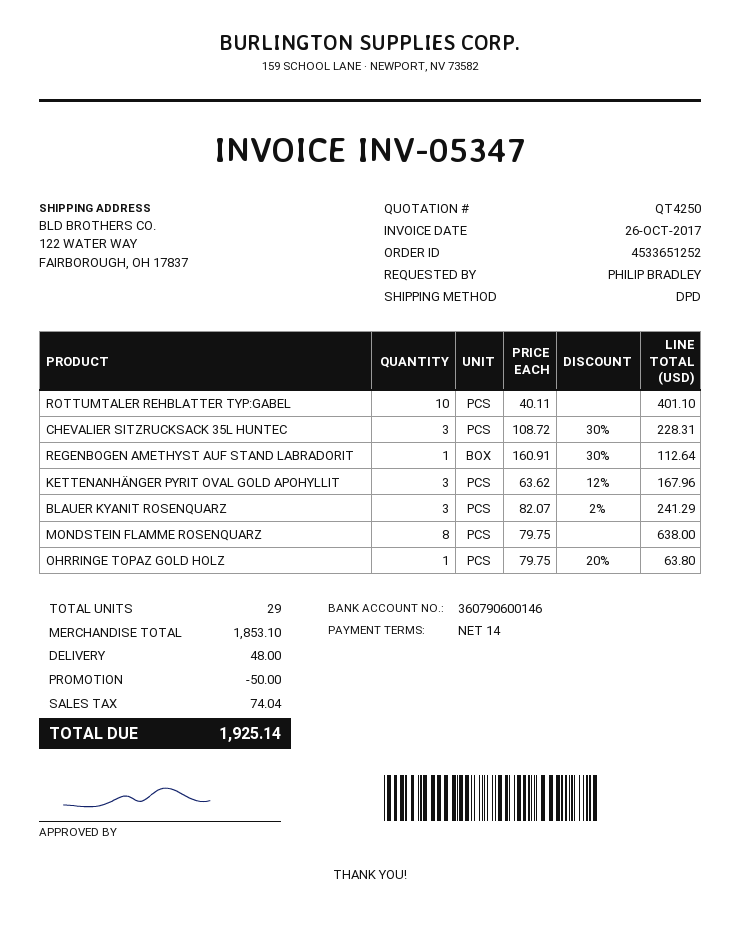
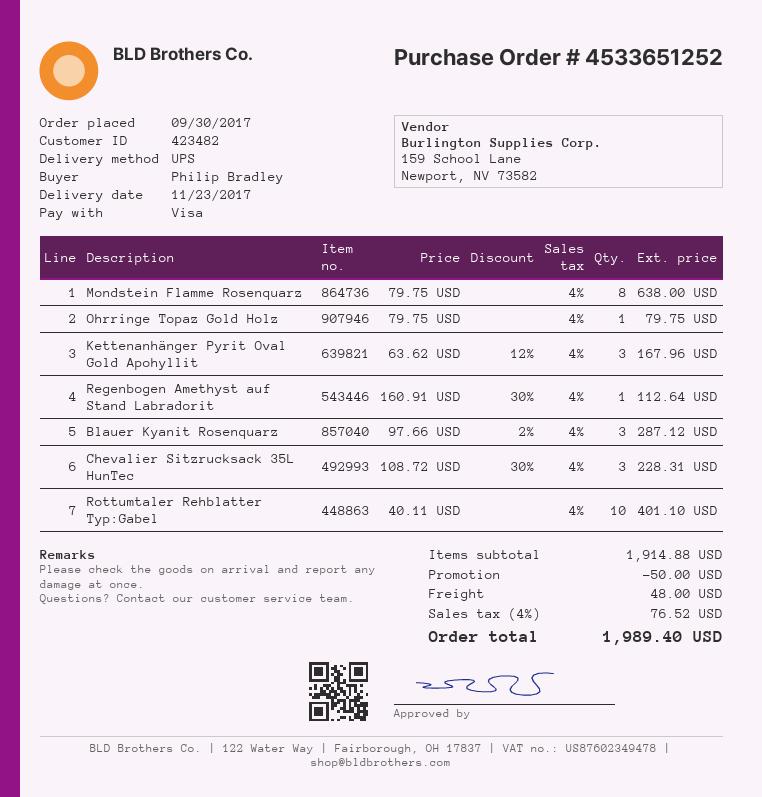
shipping method: DPD -> UPS
BLAUER KYANIT ROSENQUARZ: 3 x 82.07 - 2% = 241.29 -> 3 x 97.66 - 2% = 287.12
OHRRINGE TOPAZ GOLD HOLZ: 1 x 79.75 - 20% = 63.80 -> 1 x 79.75 = 79.75
subtotal: 1853.10 -> 1914.88
tax: 74.04 -> 76.52
total: 1925.14 -> 1989.40

